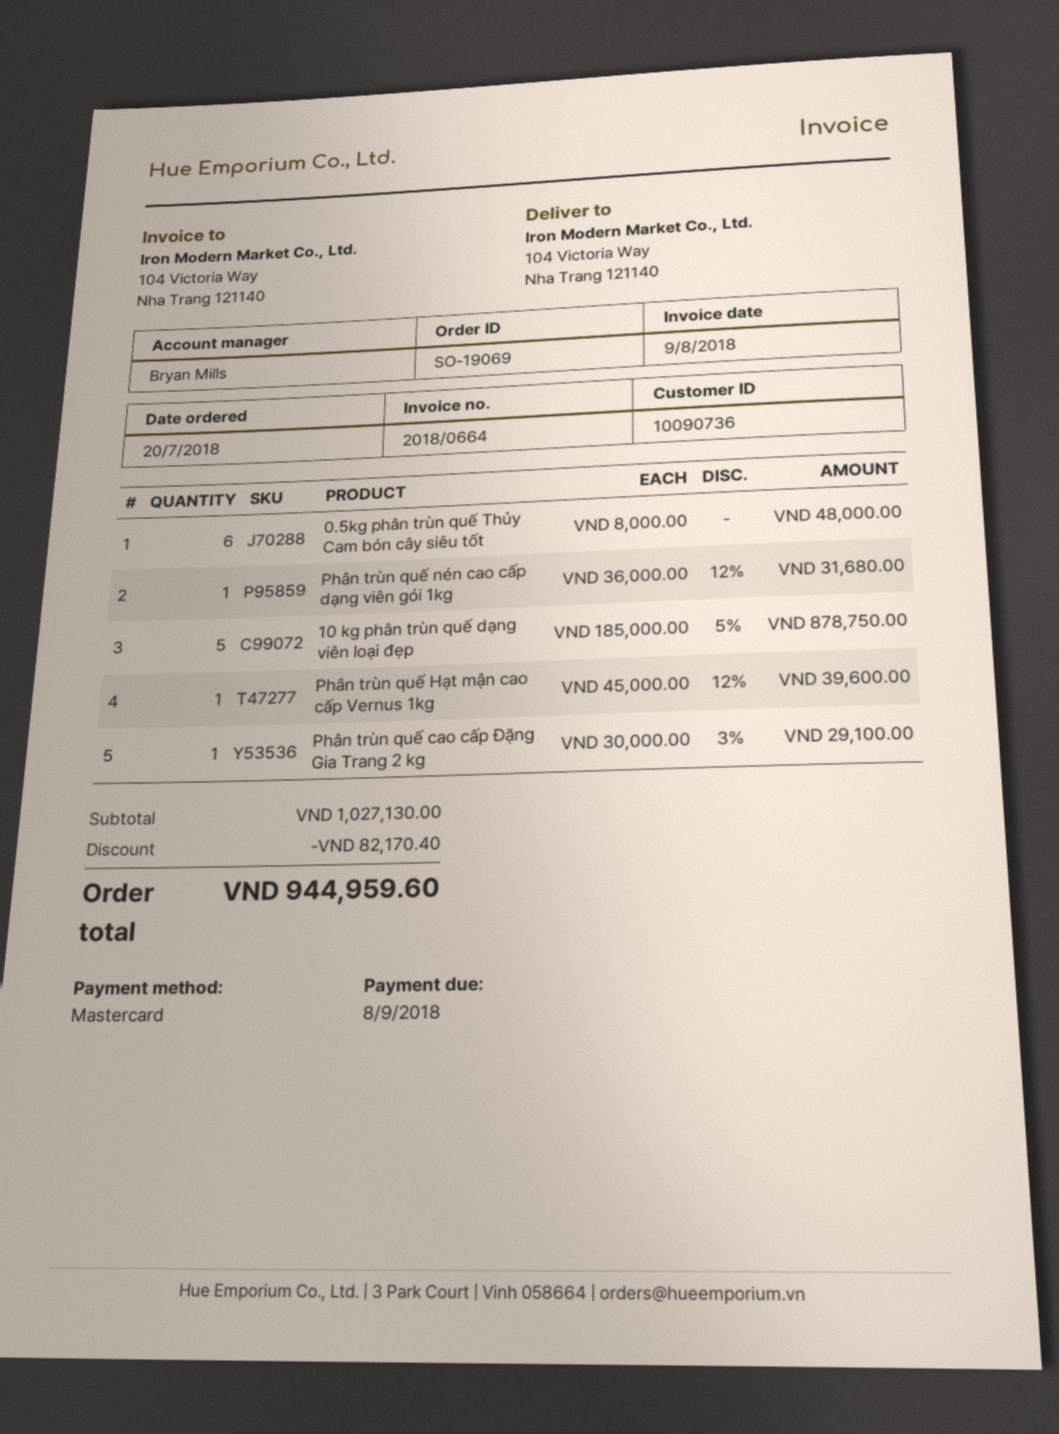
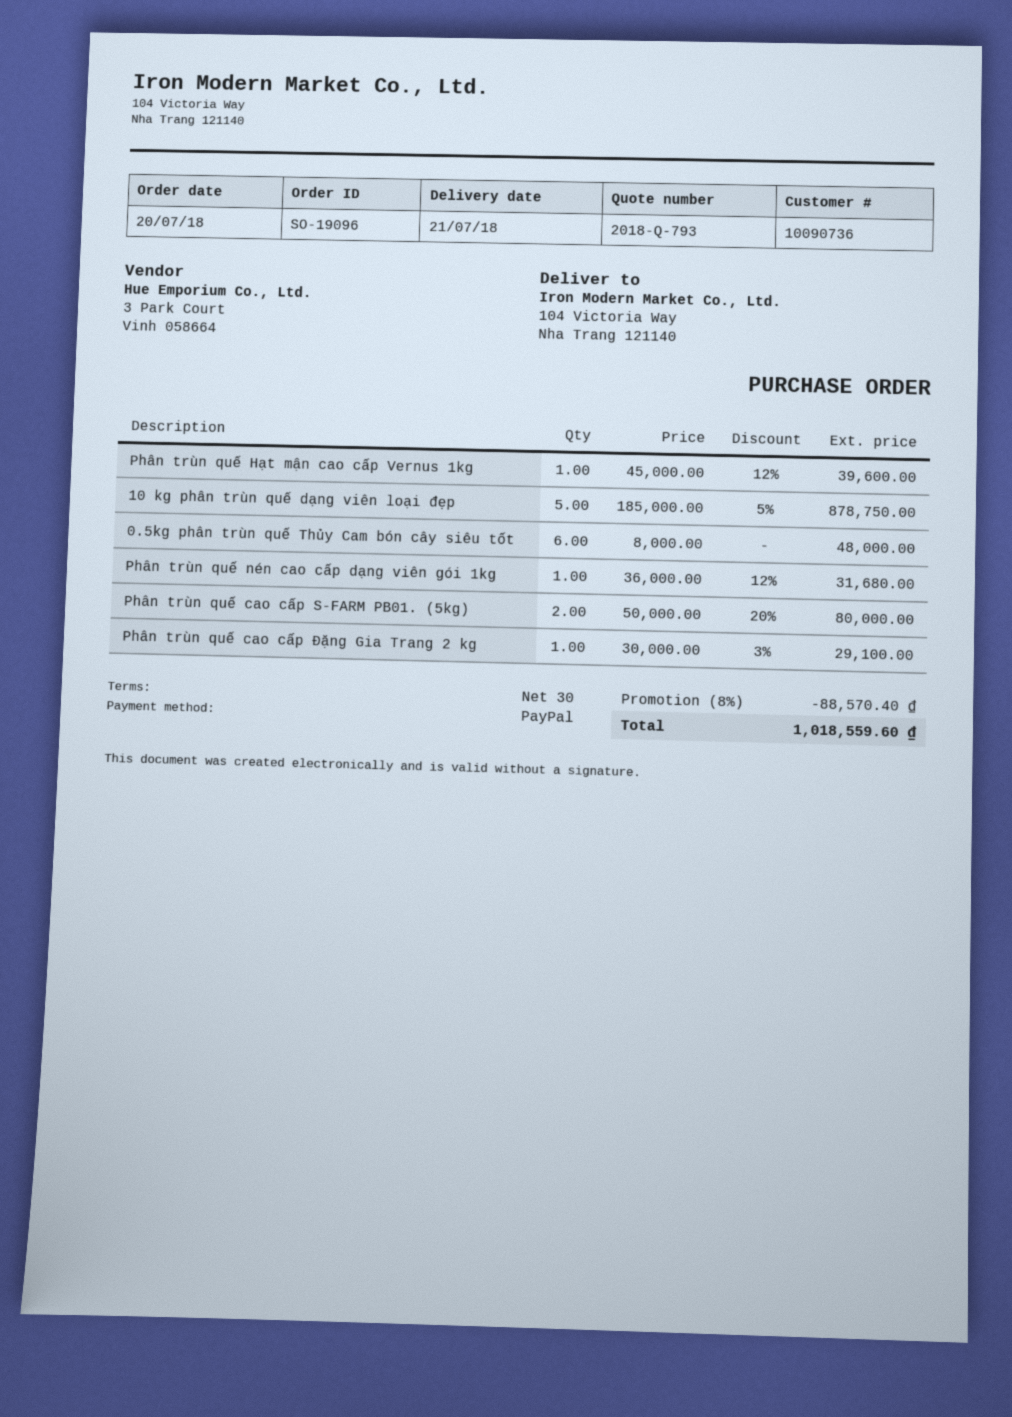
order number: SO-19069 -> SO-19096
payment method: Mastercard -> PayPal
Phân trùn quế cao cấp S-FARM PB01. (5kg): none -> 2 x 50000.00 - 20% = 80000.00
discount: 82170.40 -> 88570.40
total: 944959.60 -> 1018559.60

